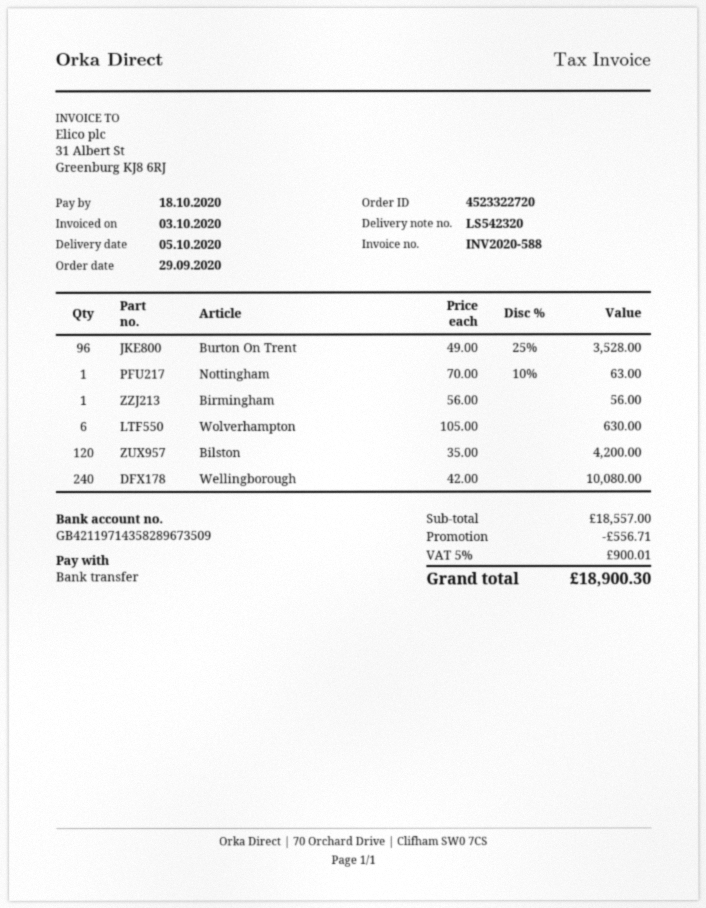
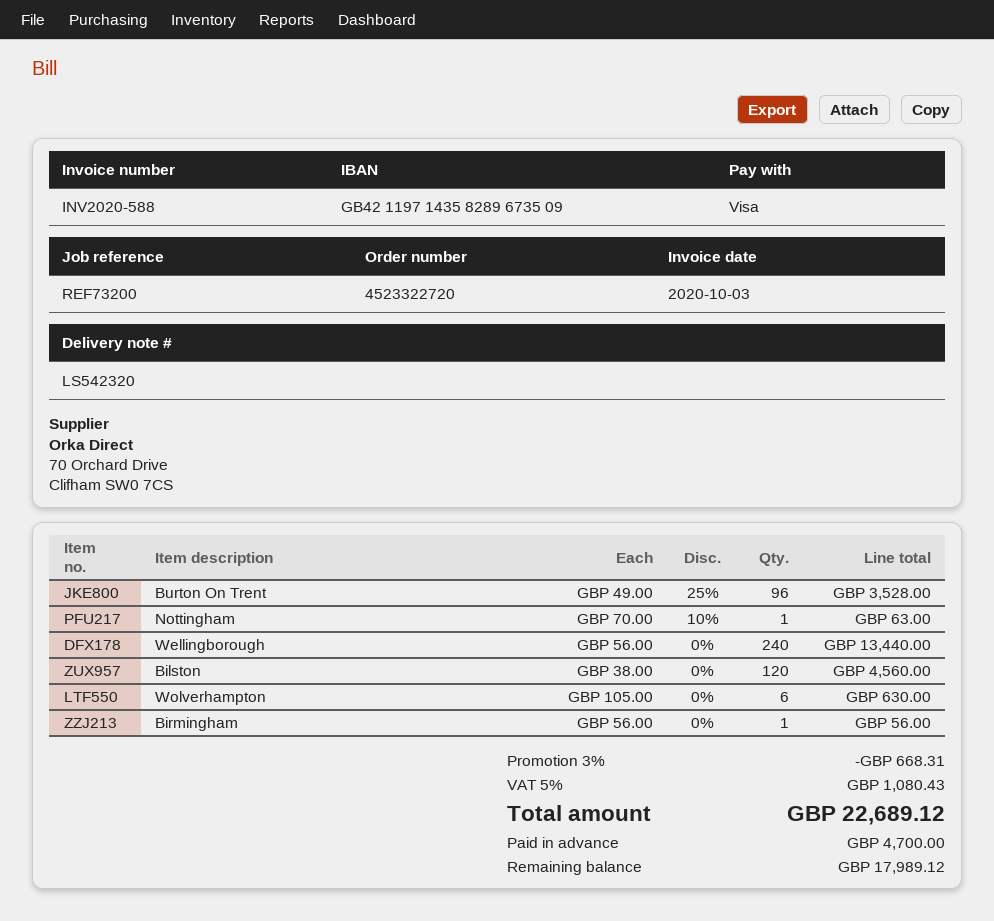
payment method: bank transfer -> Visa
Bilston: 120 x 35.00 = 4200.00 -> 120 x 38.00 = 4560.00
Wellingborough: 240 x 42.00 = 10080.00 -> 240 x 56.00 = 13440.00
discount: 556.71 -> 668.31
tax: 5% = 900.01 -> 5% = 1080.43
total: 18900.30 -> 22689.12

